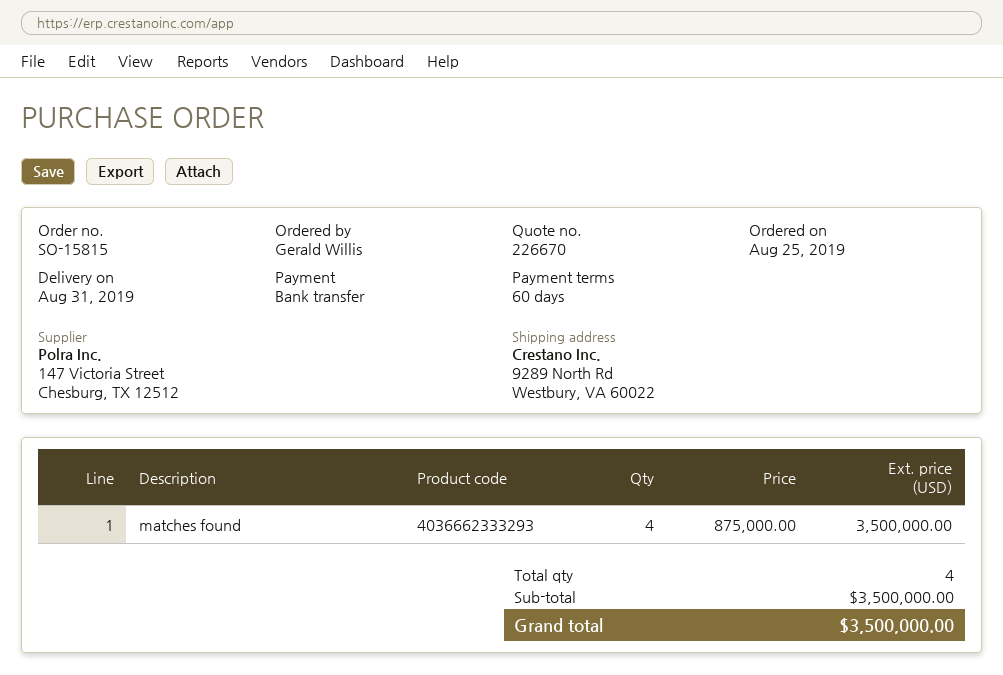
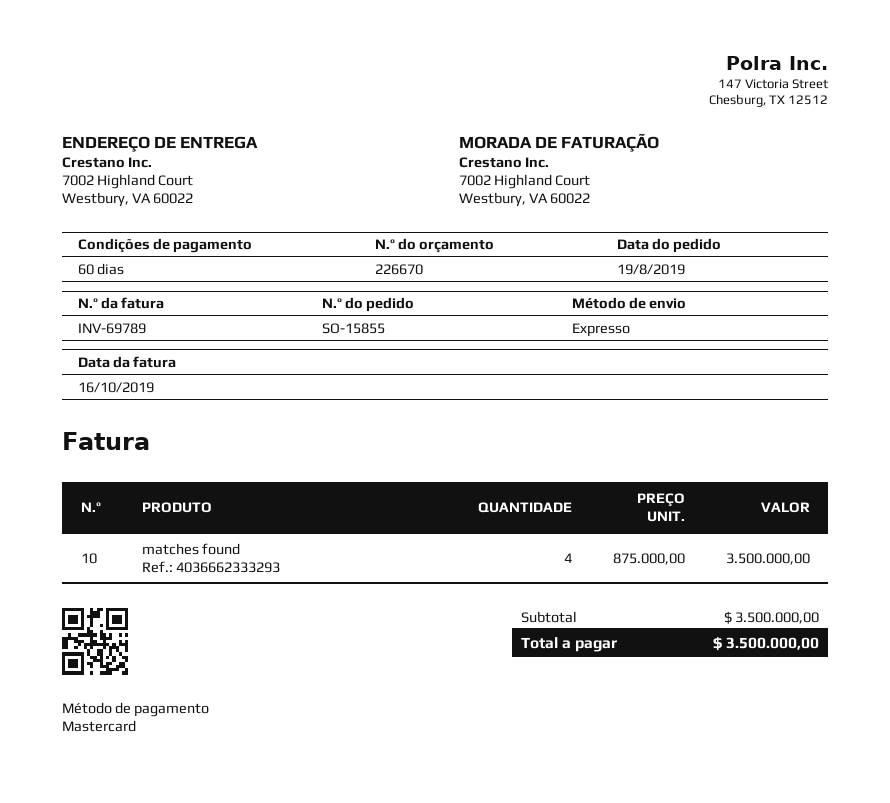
order number: SO-15815 -> SO-15855
order date: 2019-08-25 -> 2019-08-19
payment method: bank transfer -> Mastercard
ship to: 9289 North Rd, Westbury, VA 60022 -> 7002 Highland Court, Westbury, VA 60022

